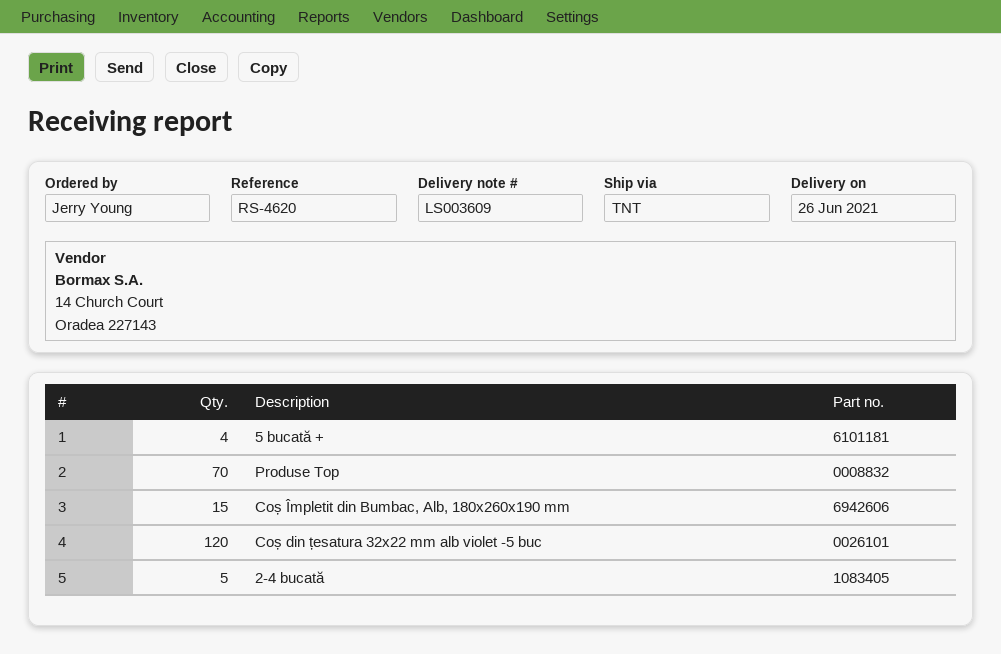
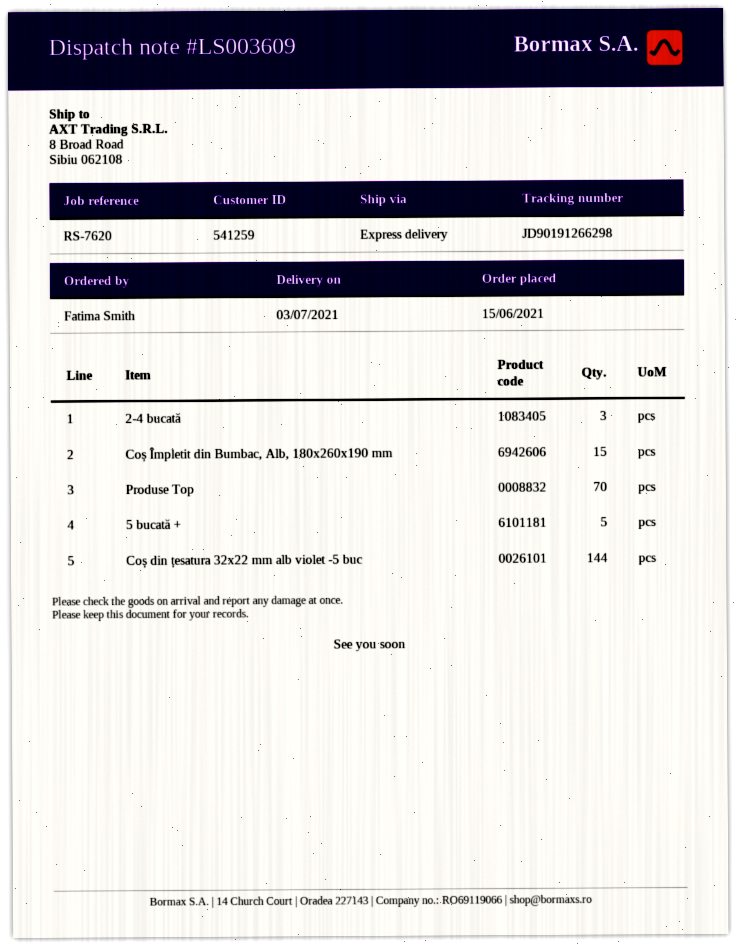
delivery date: 2021-06-26 -> 2021-07-03
reference: RS-4620 -> RS-7620
ordered by: Jerry Young -> Fatima Smith
shipping method: TNT -> express
5 bucată +: 4 -> 5
Coș din țesatura 32x22 mm alb violet -5 buc: 120 -> 144
2-4 bucată: 5 -> 3

